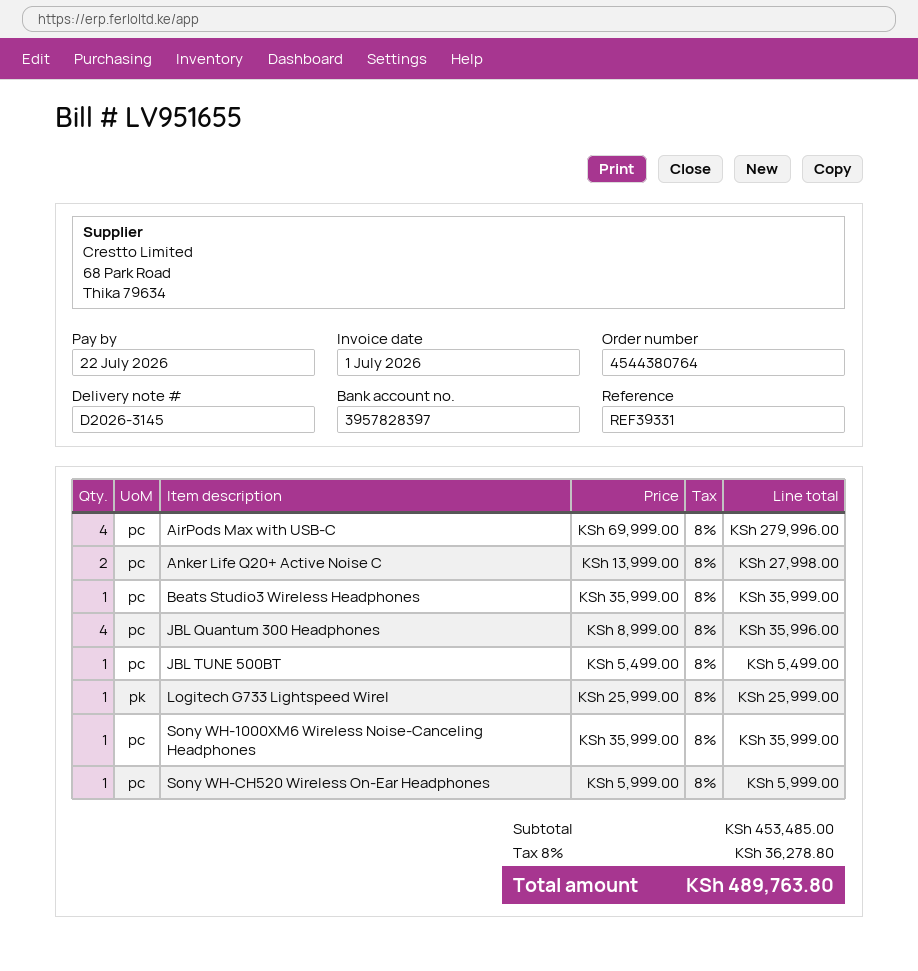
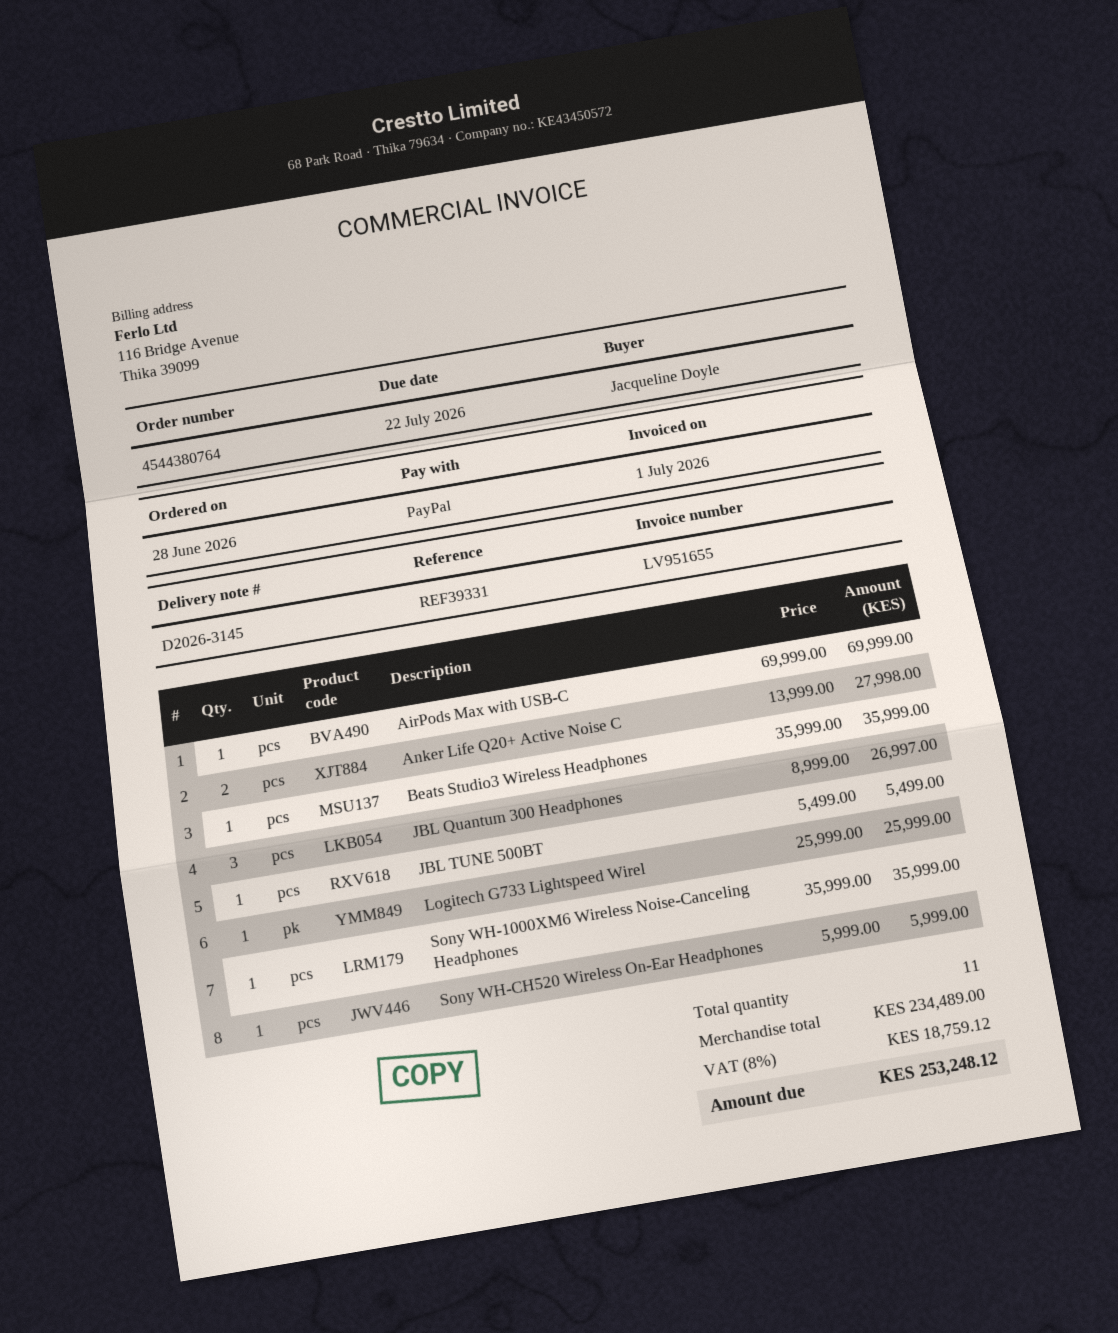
AirPods Max with USB-C: 4 x 69999.00 = 279996.00 -> 1 x 69999.00 = 69999.00
JBL Quantum 300 Headphones: 4 x 8999.00 = 35996.00 -> 3 x 8999.00 = 26997.00
subtotal: 453485.00 -> 234489.00
tax: 8% = 36278.80 -> 8% = 18759.12
total: 489763.80 -> 253248.12

